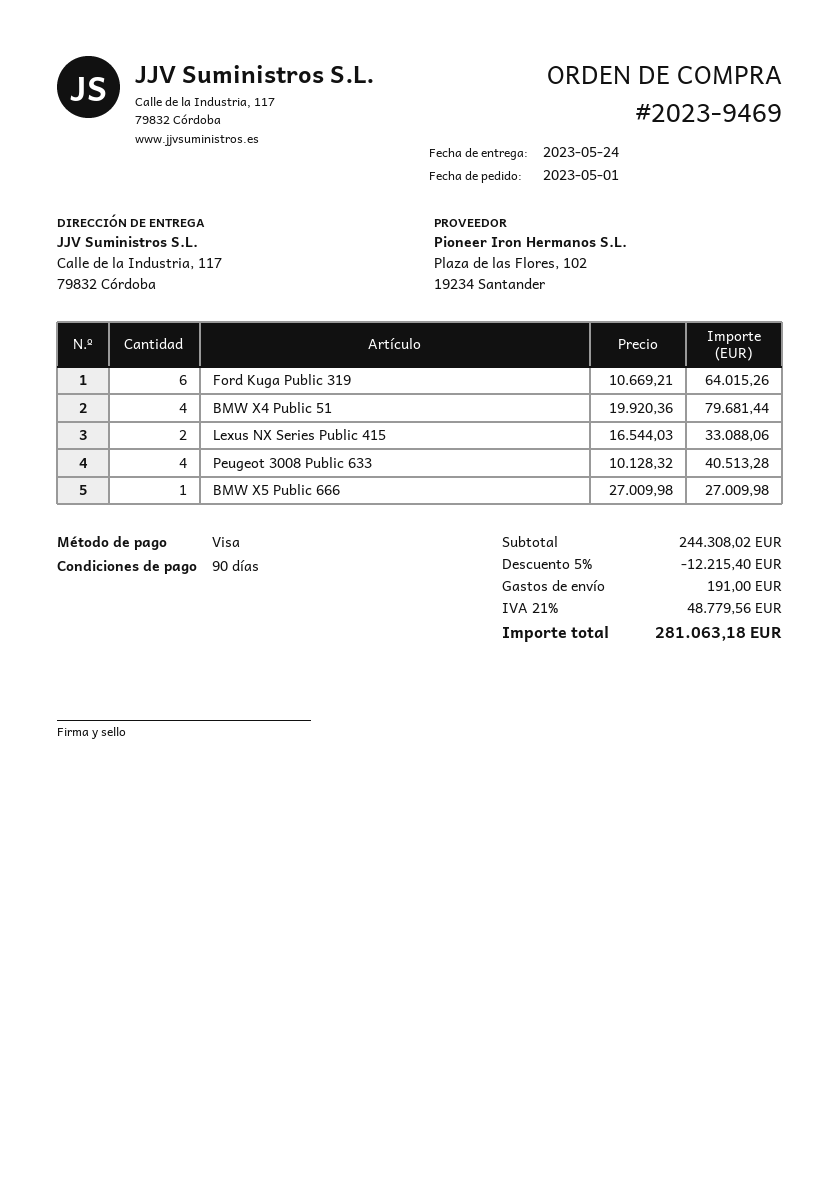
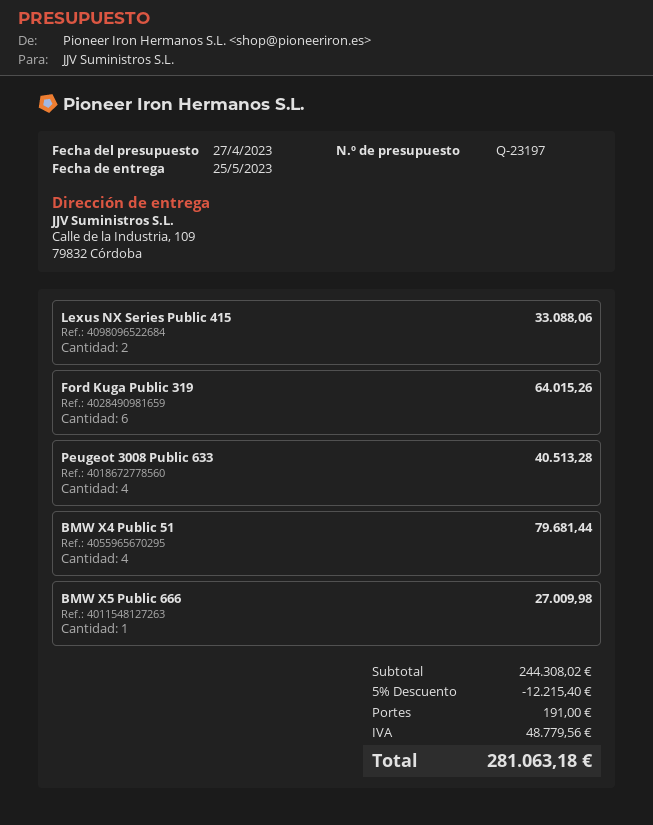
delivery date: 2023-05-24 -> 2023-05-25
ship to: Calle de la Industria, 117, 79832 Córdoba -> Calle de la Industria, 109, 79832 Córdoba

